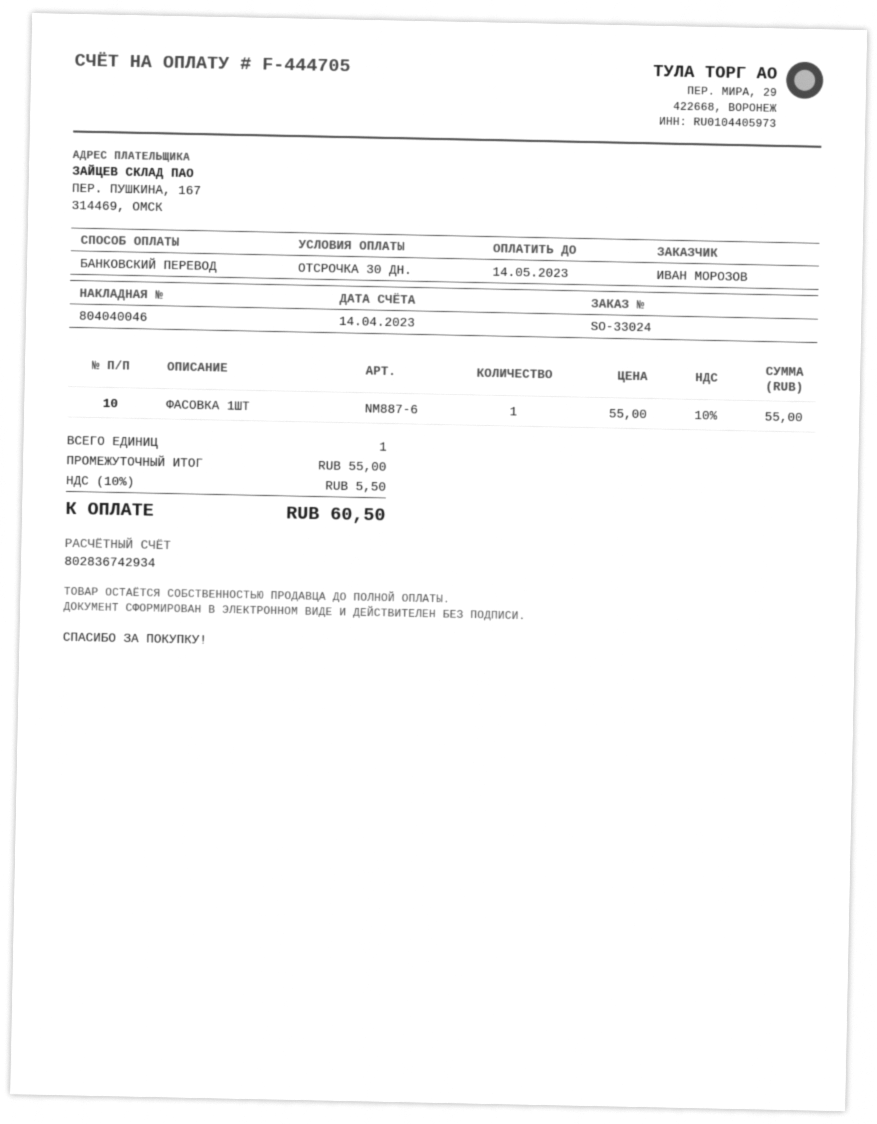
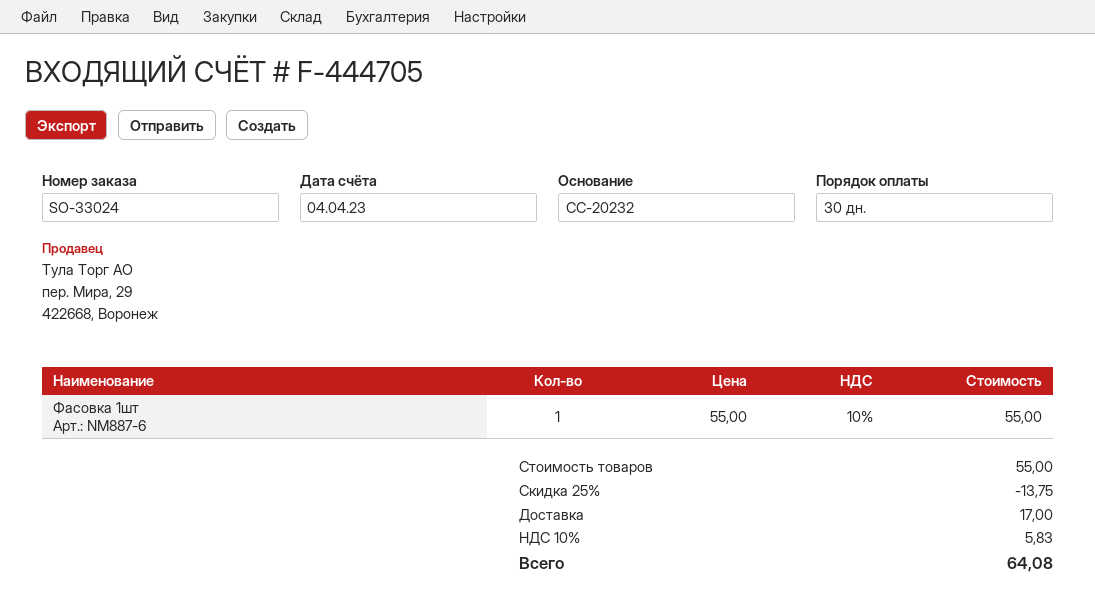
invoice date: 2023-04-14 -> 2023-04-04
discount: none -> 25% = 13.75
shipping: none -> 17.00
tax: 10% = 5.50 -> 10% = 5.83
total: 60.50 -> 64.08

